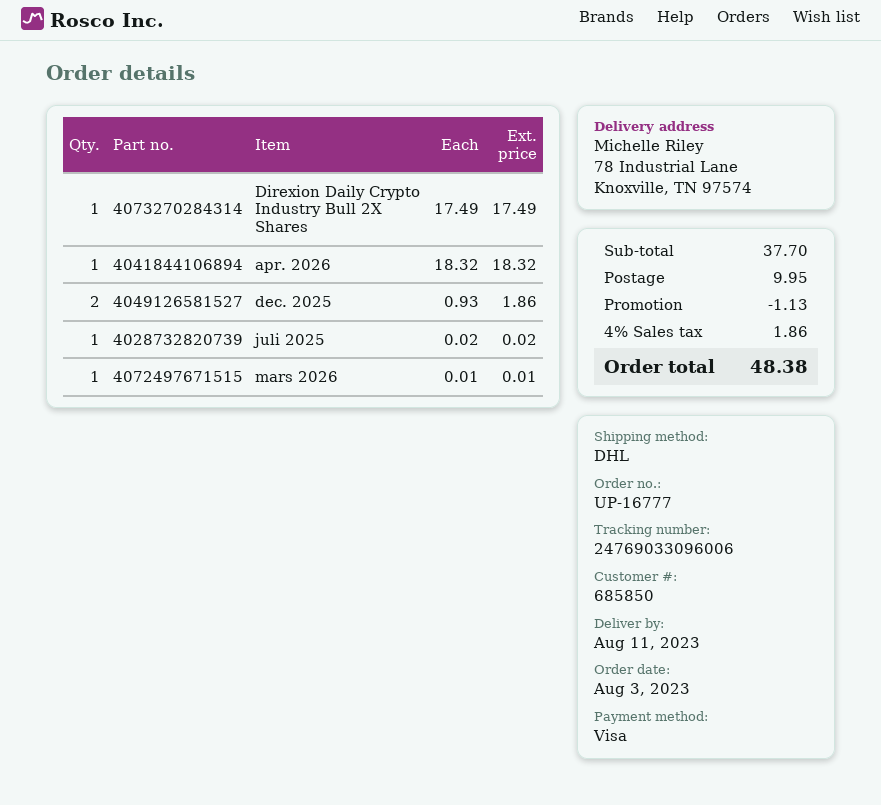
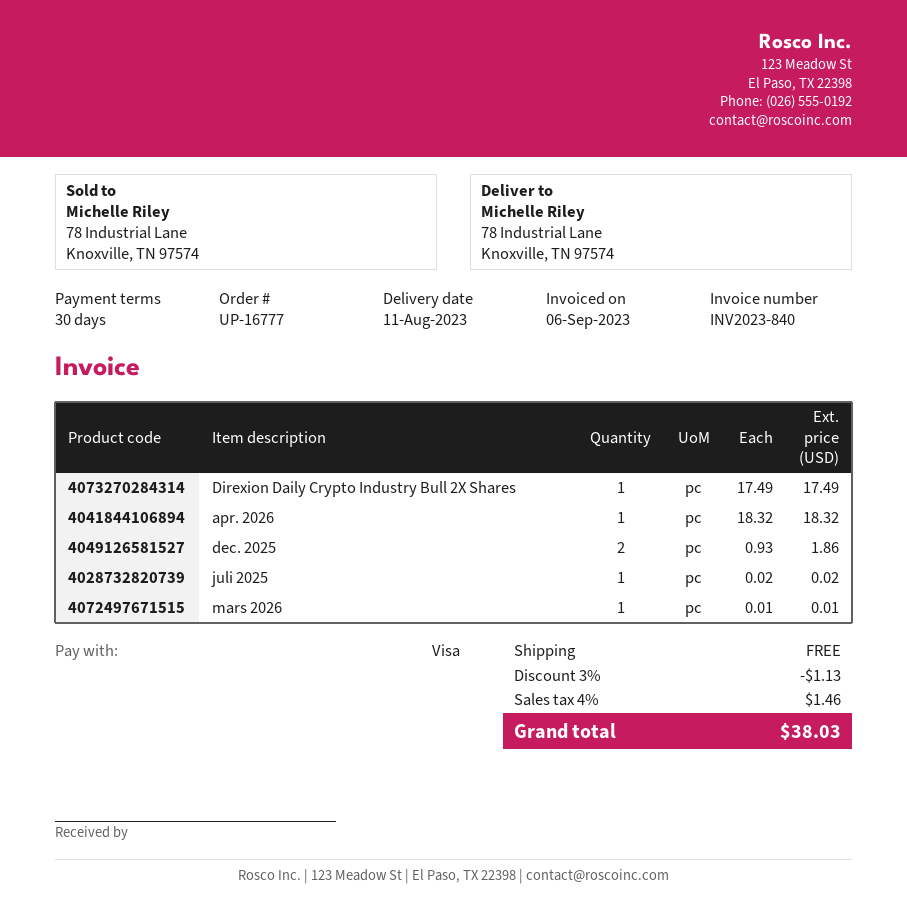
shipping: 9.95 -> 0.00
tax: 4% = 1.86 -> 4% = 1.46
total: 48.38 -> 38.03

